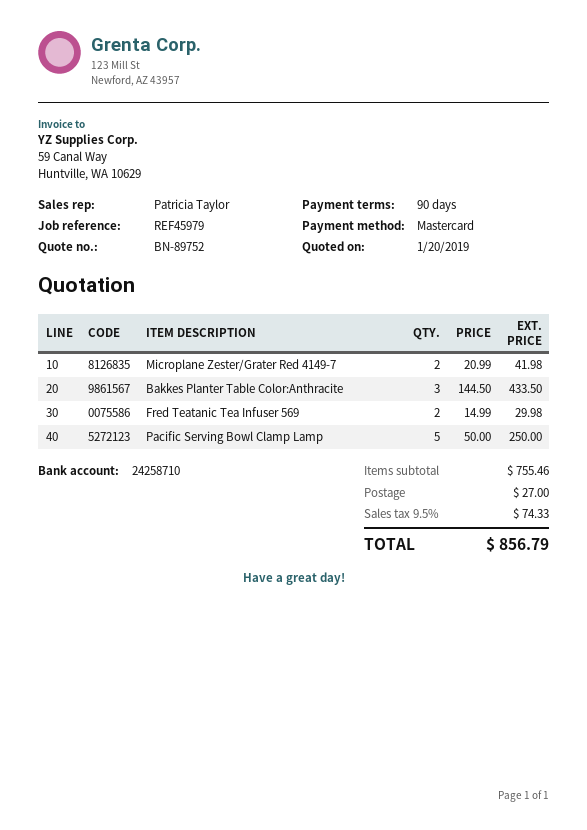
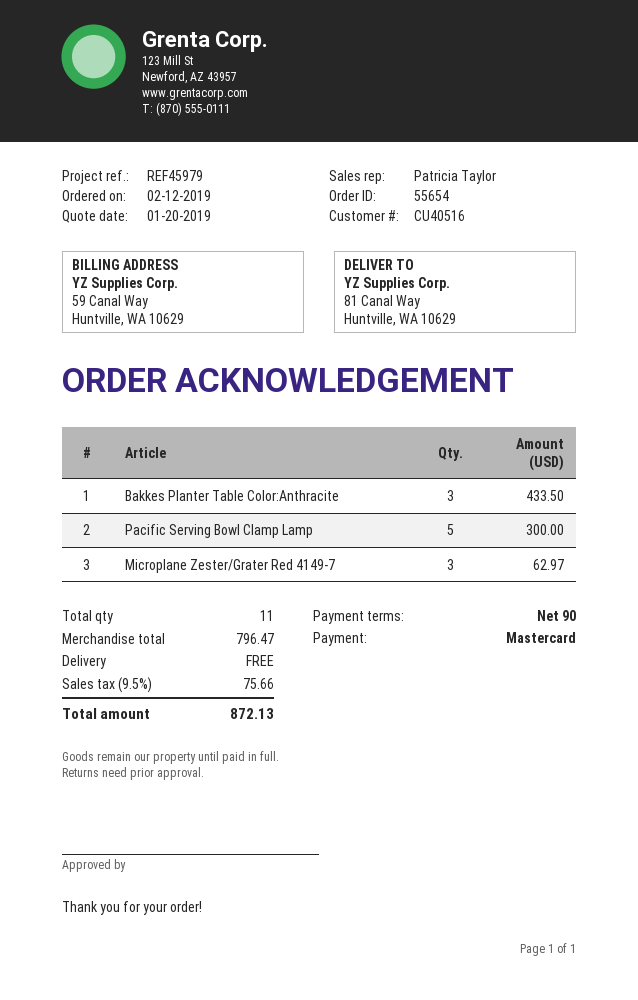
Microplane Zester/Grater Red 4149-7: 2 for 41.98 -> 3 for 62.97
Fred Teatanic Tea Infuser 569: 2 for 29.98 -> none
Pacific Serving Bowl Clamp Lamp: 5 for 250.00 -> 5 for 300.00
subtotal: 755.46 -> 796.47
shipping: 27.00 -> 0.00
tax: 9.5% = 74.33 -> 9.5% = 75.66
total: 856.79 -> 872.13

